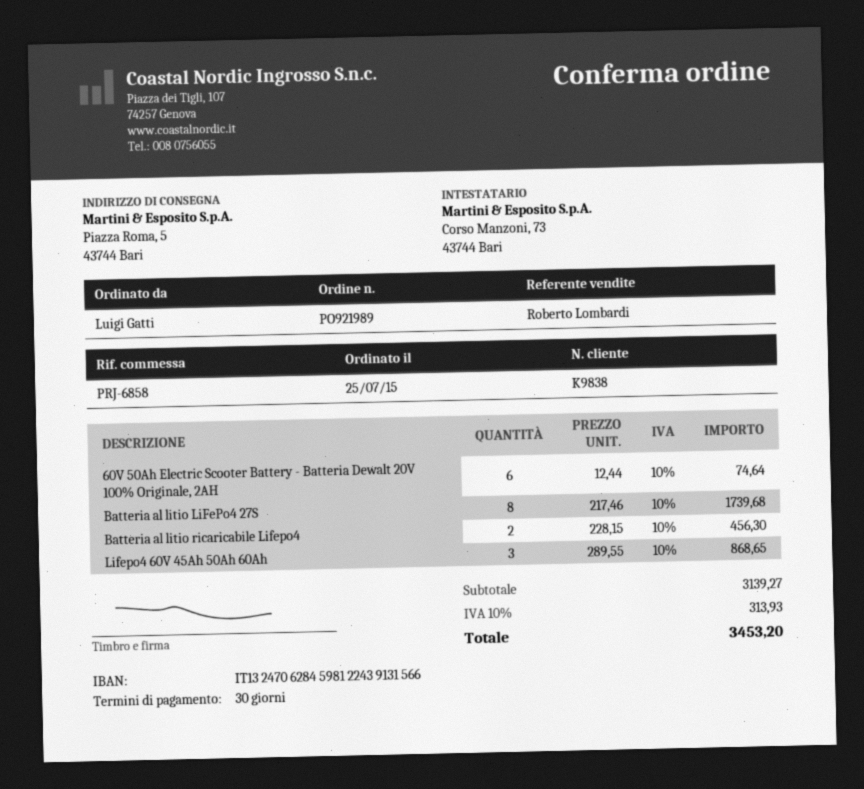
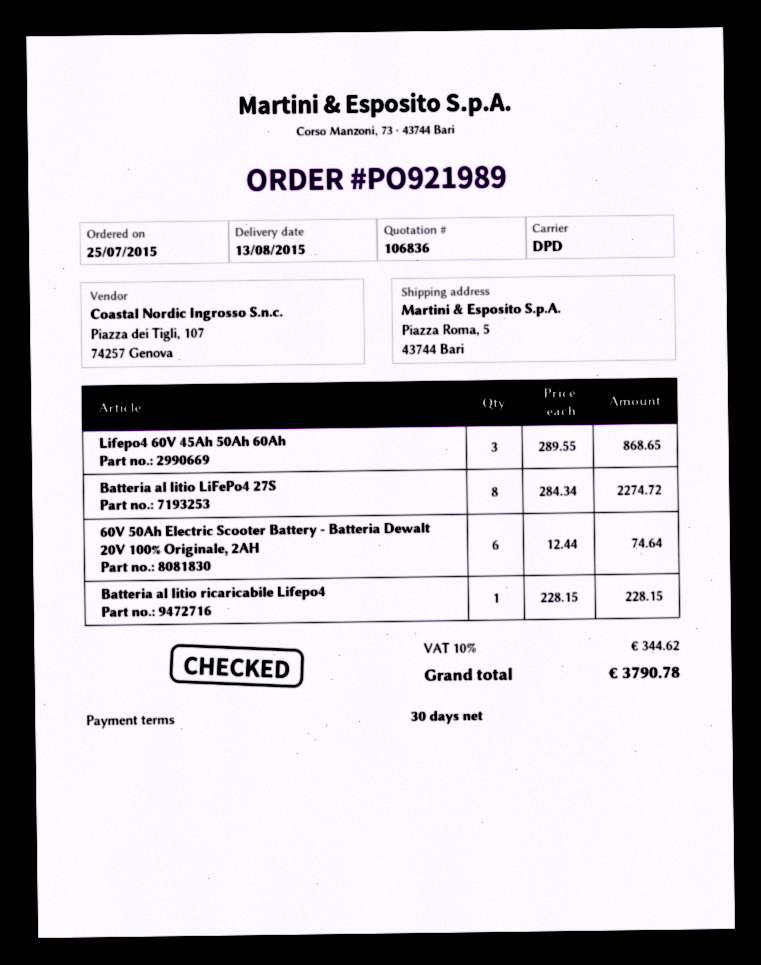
Batteria al litio LiFePo4 27S: 8 x 217.46 = 1739.68 -> 8 x 284.34 = 2274.72
Batteria al litio ricaricabile Lifepo4: 2 x 228.15 = 456.30 -> 1 x 228.15 = 228.15
tax: 10% = 313.93 -> 10% = 344.62
total: 3453.20 -> 3790.78

